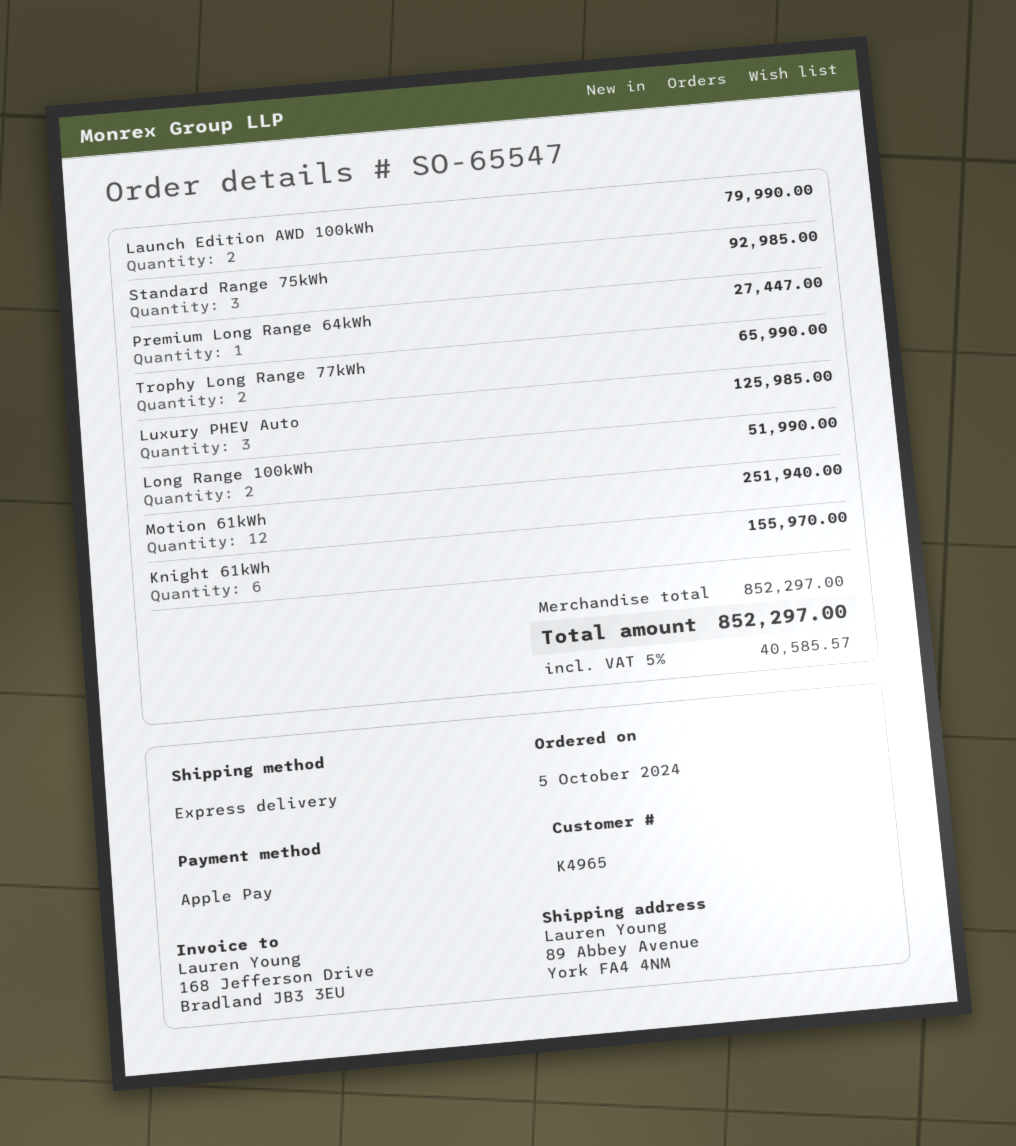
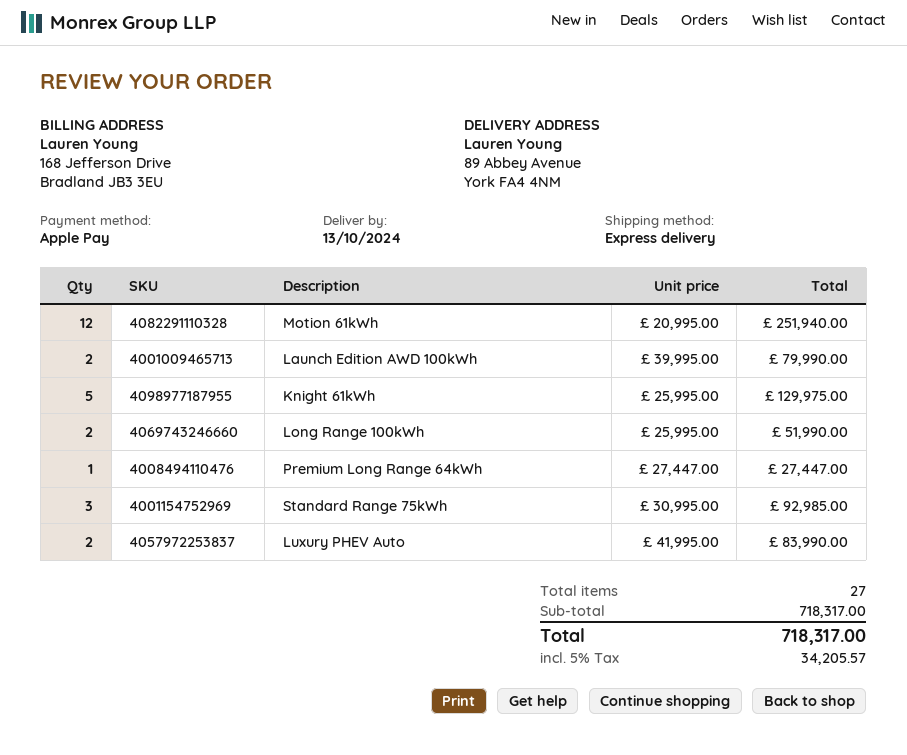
Trophy Long Range 77kWh: 2 for 65990.00 -> none
Luxury PHEV Auto: 3 for 125985.00 -> 2 for 83990.00
Knight 61kWh: 6 for 155970.00 -> 5 for 129975.00
subtotal: 852297.00 -> 718317.00
tax: 5% = 40585.57 -> 5% = 34205.57
total: 852297.00 -> 718317.00

